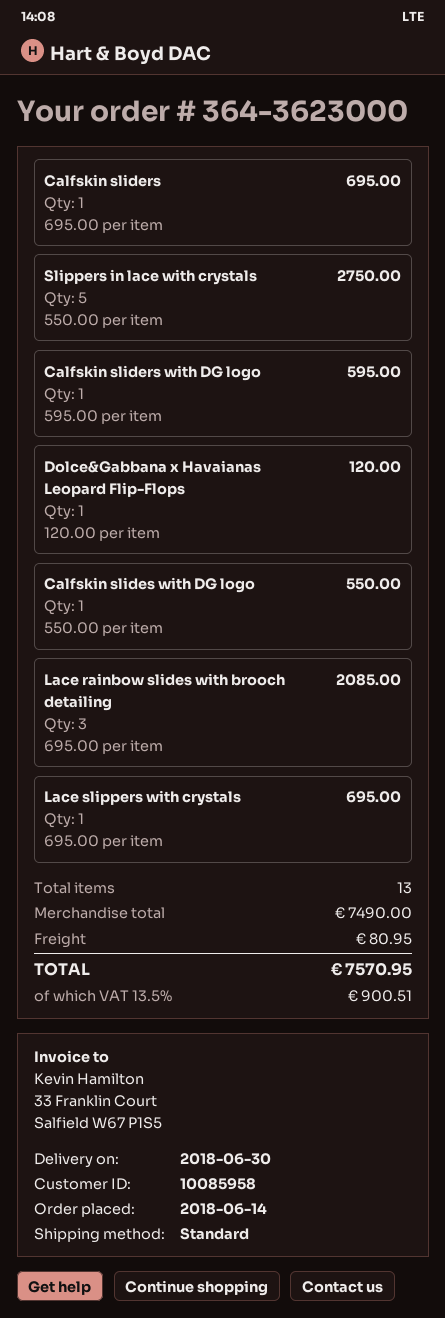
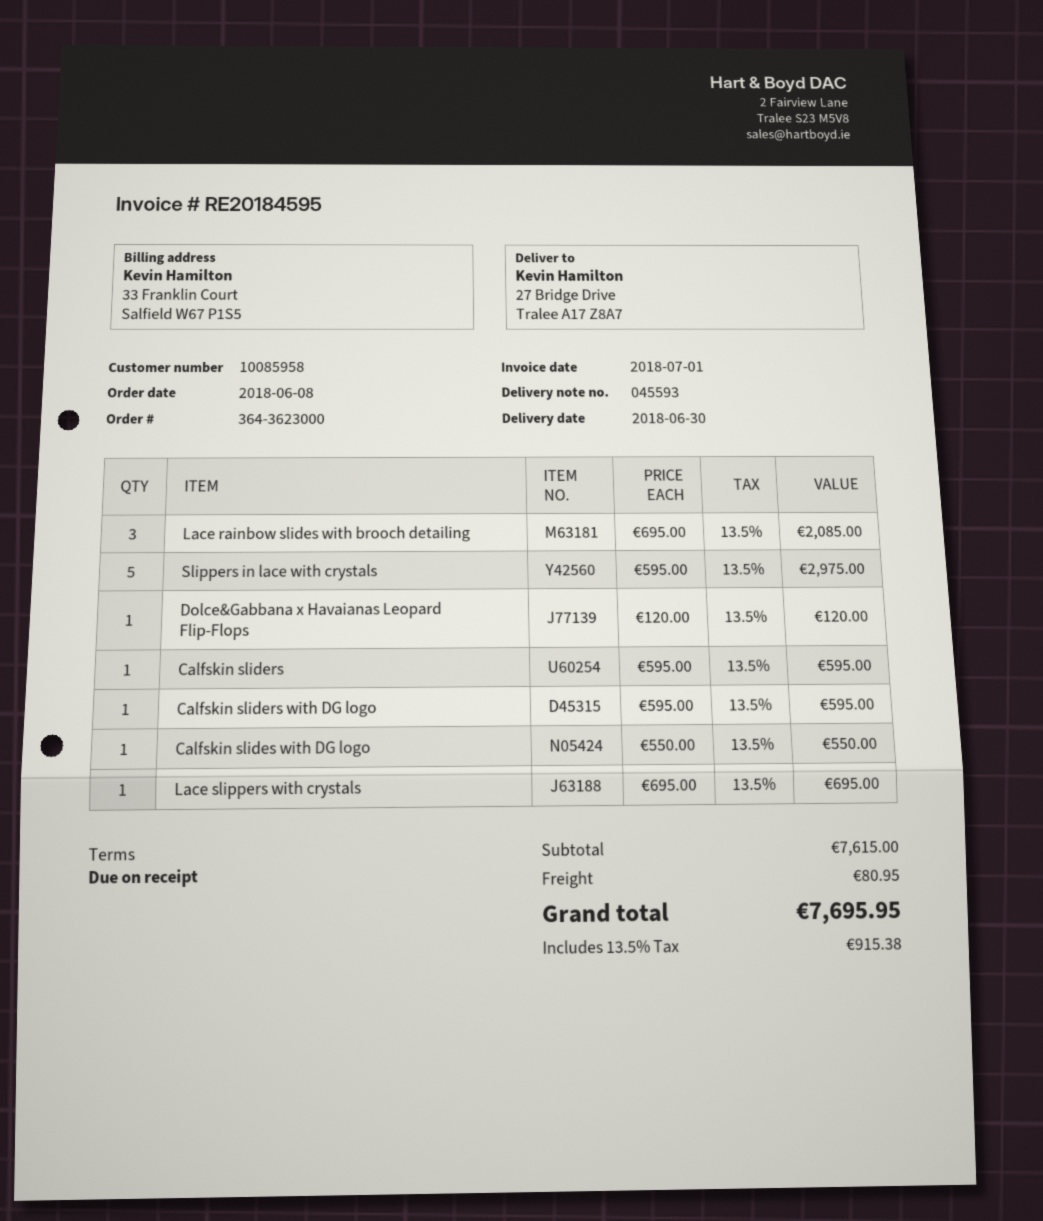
order date: 2018-06-14 -> 2018-06-08
Calfskin sliders: 1 x 695.00 = 695.00 -> 1 x 595.00 = 595.00
Slippers in lace with crystals: 5 x 550.00 = 2750.00 -> 5 x 595.00 = 2975.00
subtotal: 7490.00 -> 7615.00
tax: 13.5% = 900.51 -> 13.5% = 915.38
total: 7570.95 -> 7695.95

